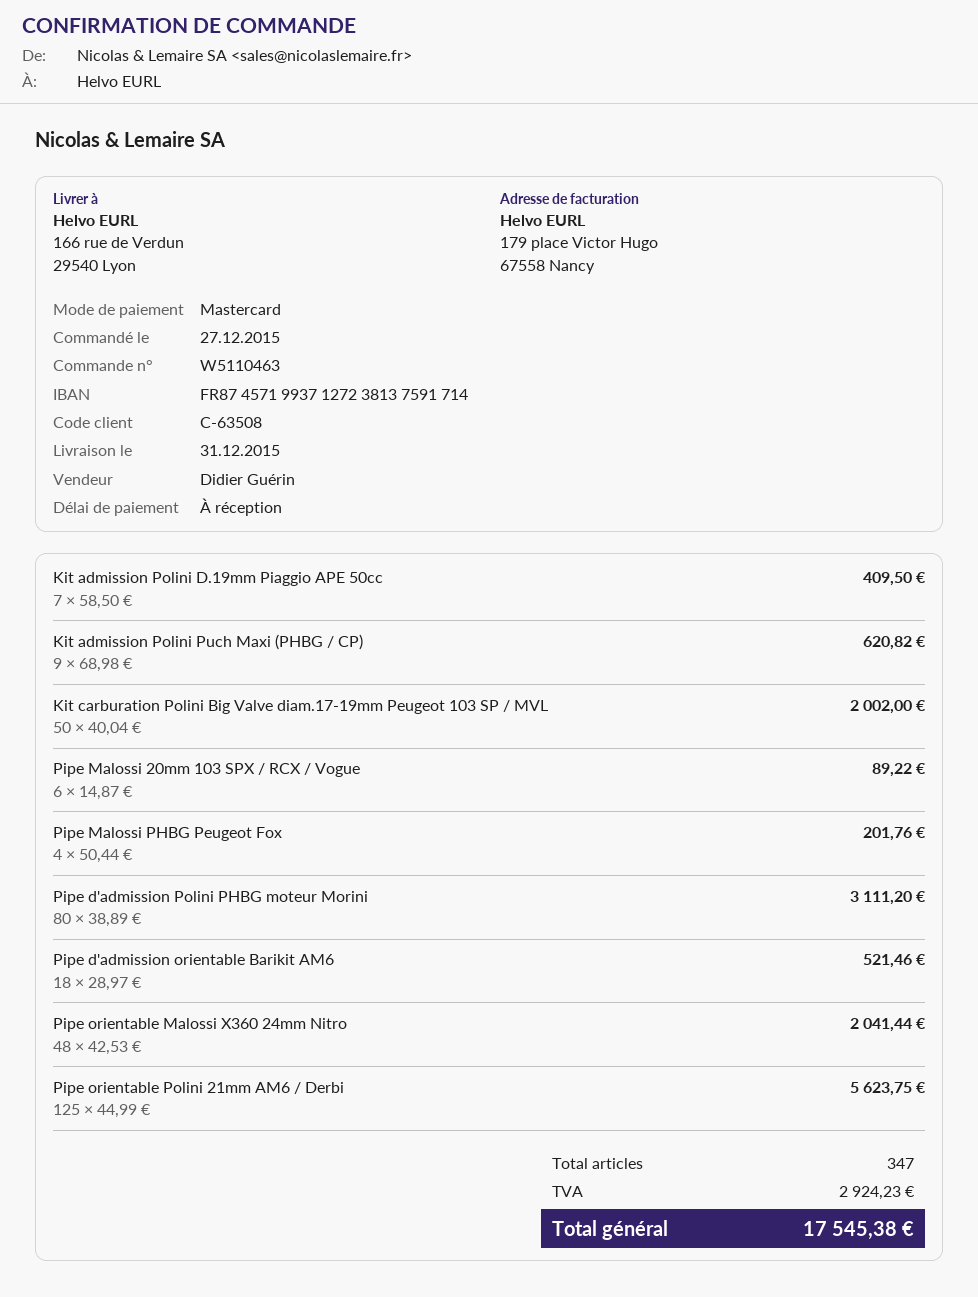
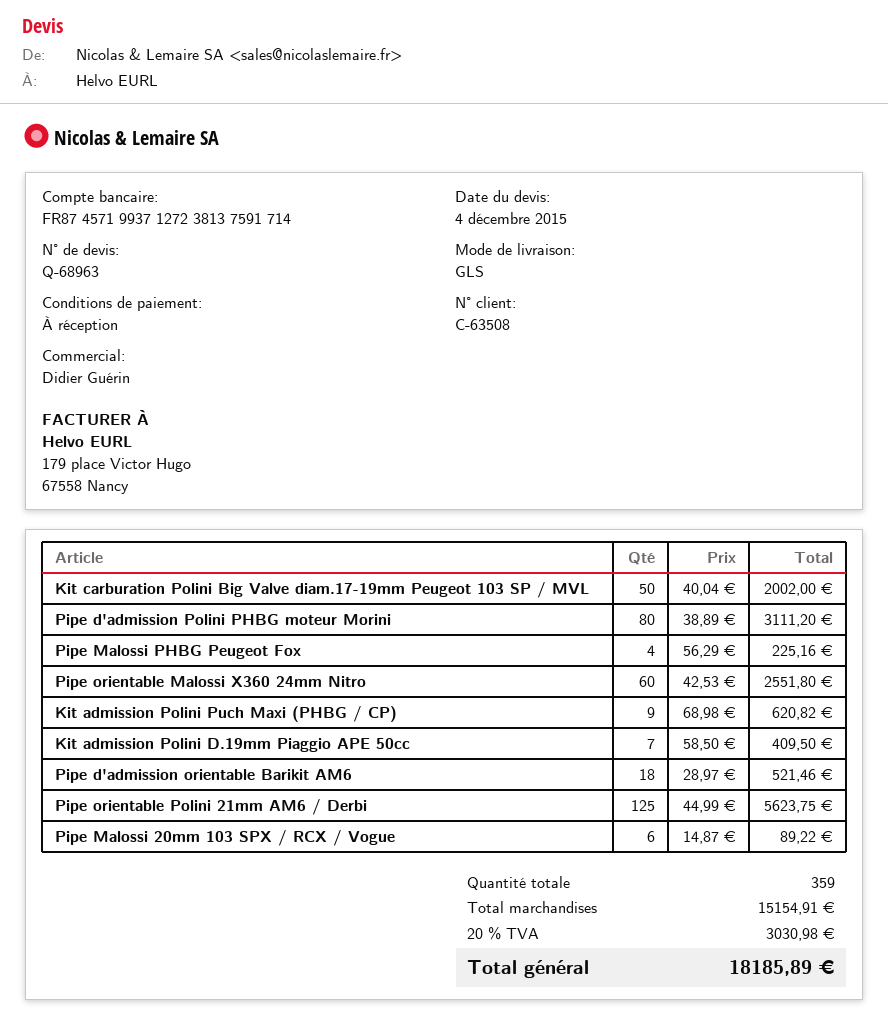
Pipe Malossi PHBG Peugeot Fox: 4 x 50.44 = 201.76 -> 4 x 56.29 = 225.16
Pipe orientable Malossi X360 24mm Nitro: 48 x 42.53 = 2041.44 -> 60 x 42.53 = 2551.80
total quantity: 347 -> 359
tax: 2924.23 -> 3030.98
total: 17545.38 -> 18185.89

